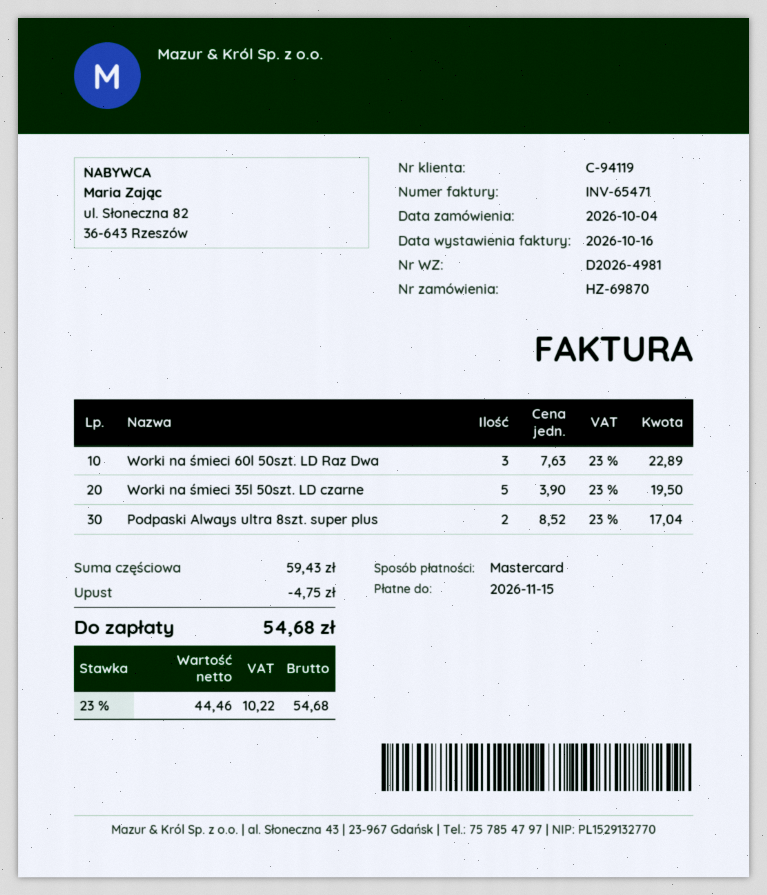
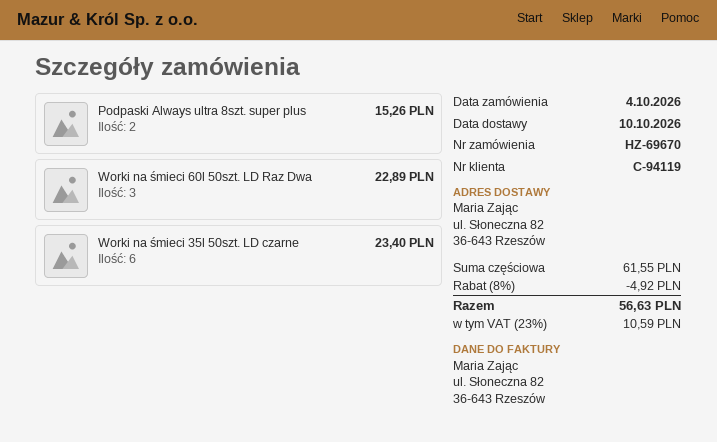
order number: HZ-69870 -> HZ-69670
Worki na śmieci 35l 50szt. LD czarne: 5 for 19.50 -> 6 for 23.40
Podpaski Always ultra 8szt. super plus: 2 for 17.04 -> 2 for 15.26
subtotal: 59.43 -> 61.55
discount: 4.75 -> 4.92
tax: 23% = 10.22 -> 23% = 10.59
total: 54.68 -> 56.63

